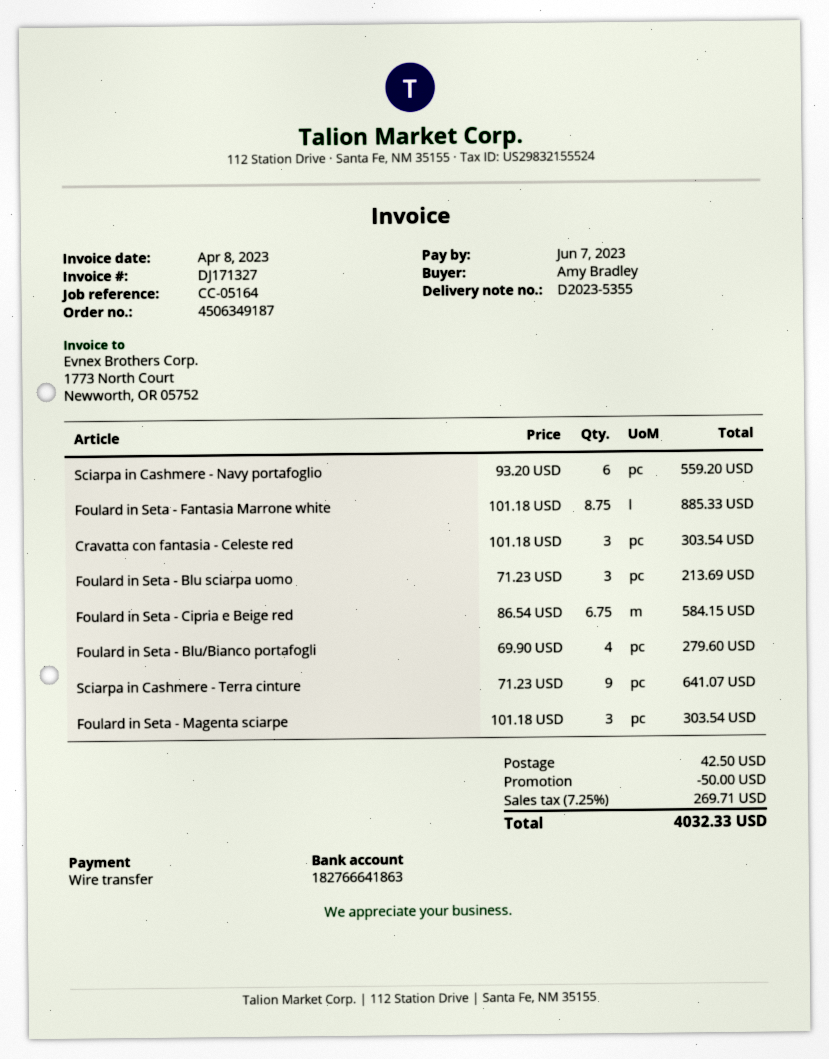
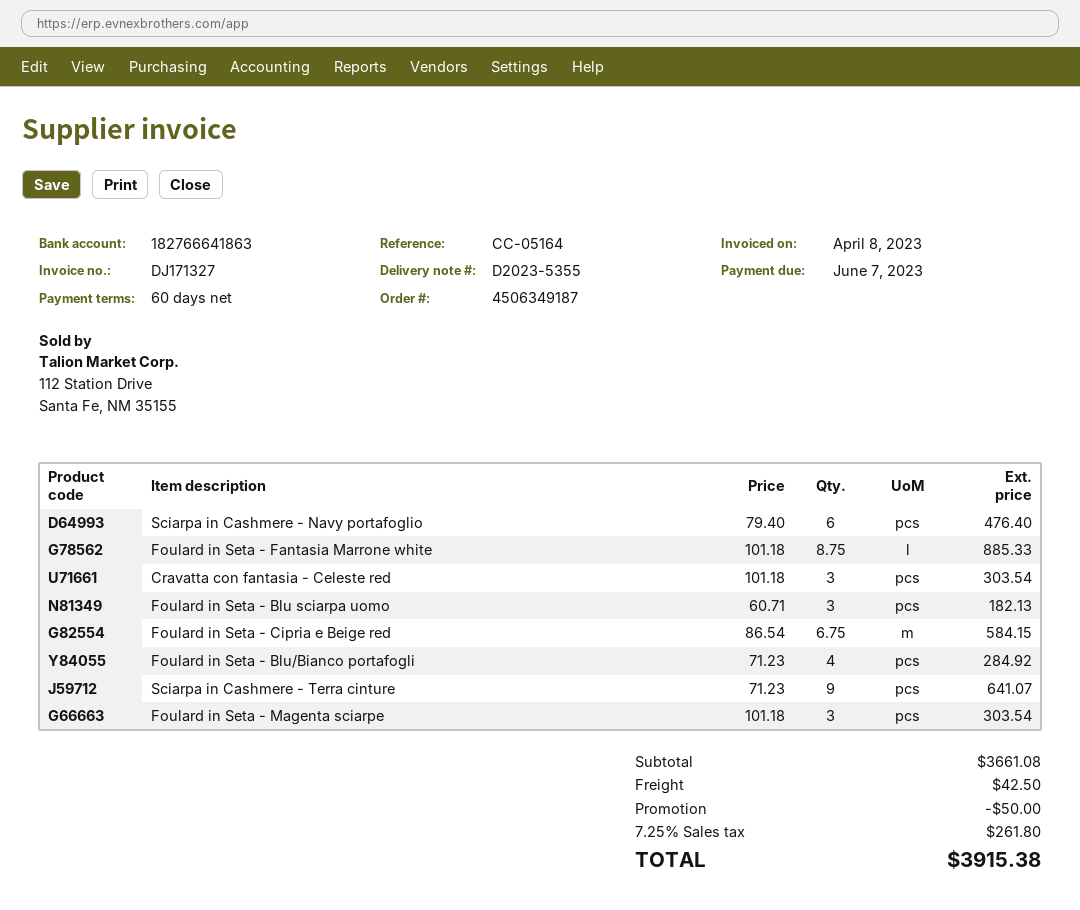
Sciarpa in Cashmere - Navy portafoglio: 6 x 93.20 = 559.20 -> 6 x 79.40 = 476.40
Foulard in Seta - Blu sciarpa uomo: 3 x 71.23 = 213.69 -> 3 x 60.71 = 182.13
Foulard in Seta - Blu/Bianco portafogli: 4 x 69.90 = 279.60 -> 4 x 71.23 = 284.92
tax: 7.25% = 269.71 -> 7.25% = 261.80
total: 4032.33 -> 3915.38

